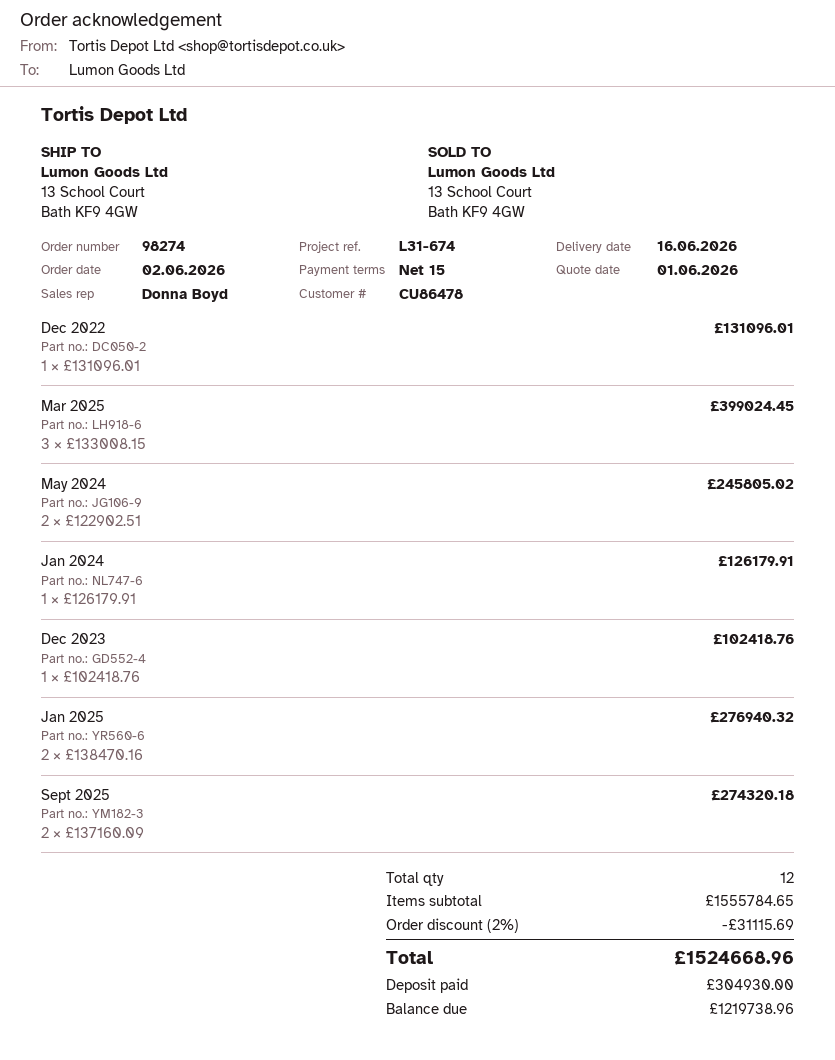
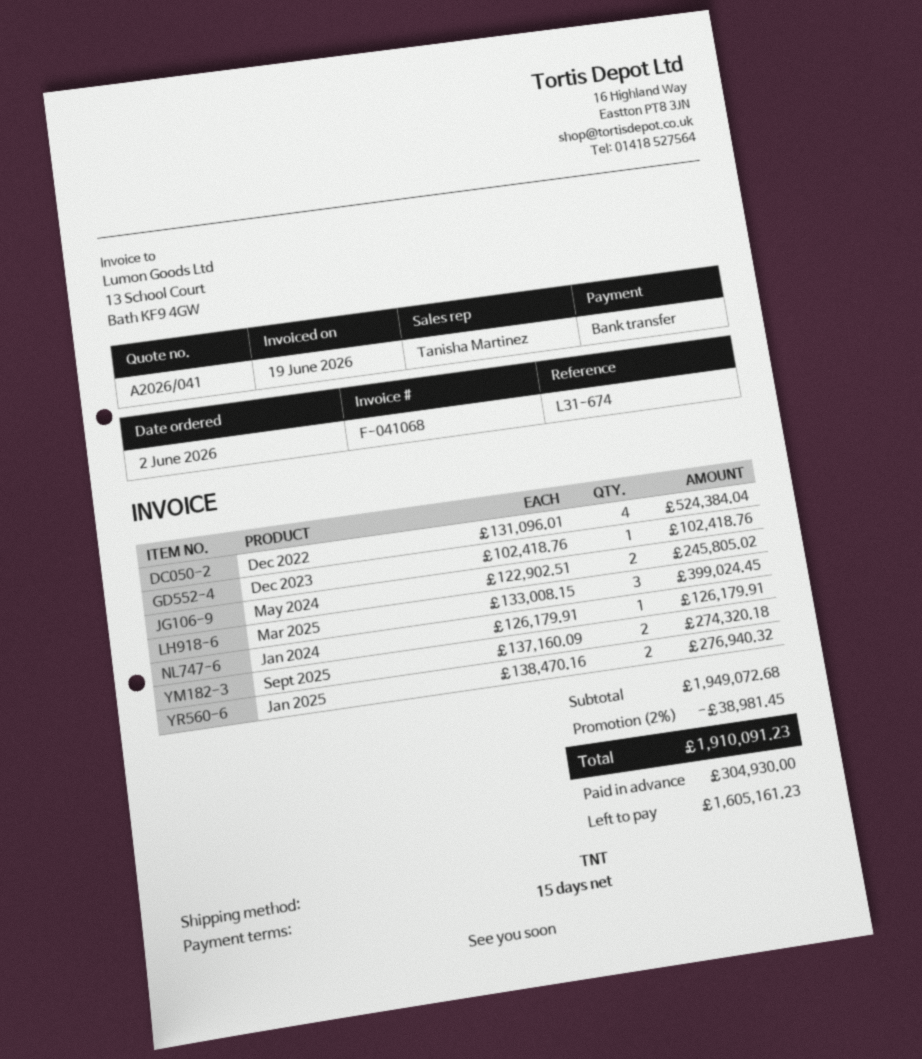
sales rep: Donna Boyd -> Tanisha Martinez
Dec 2022: 1 x 131096.01 = 131096.01 -> 4 x 131096.01 = 524384.04
subtotal: 1555784.65 -> 1949072.68
discount: 2% = 31115.69 -> 2% = 38981.45
total: 1524668.96 -> 1910091.23
balance: 1219738.96 -> 1605161.23

